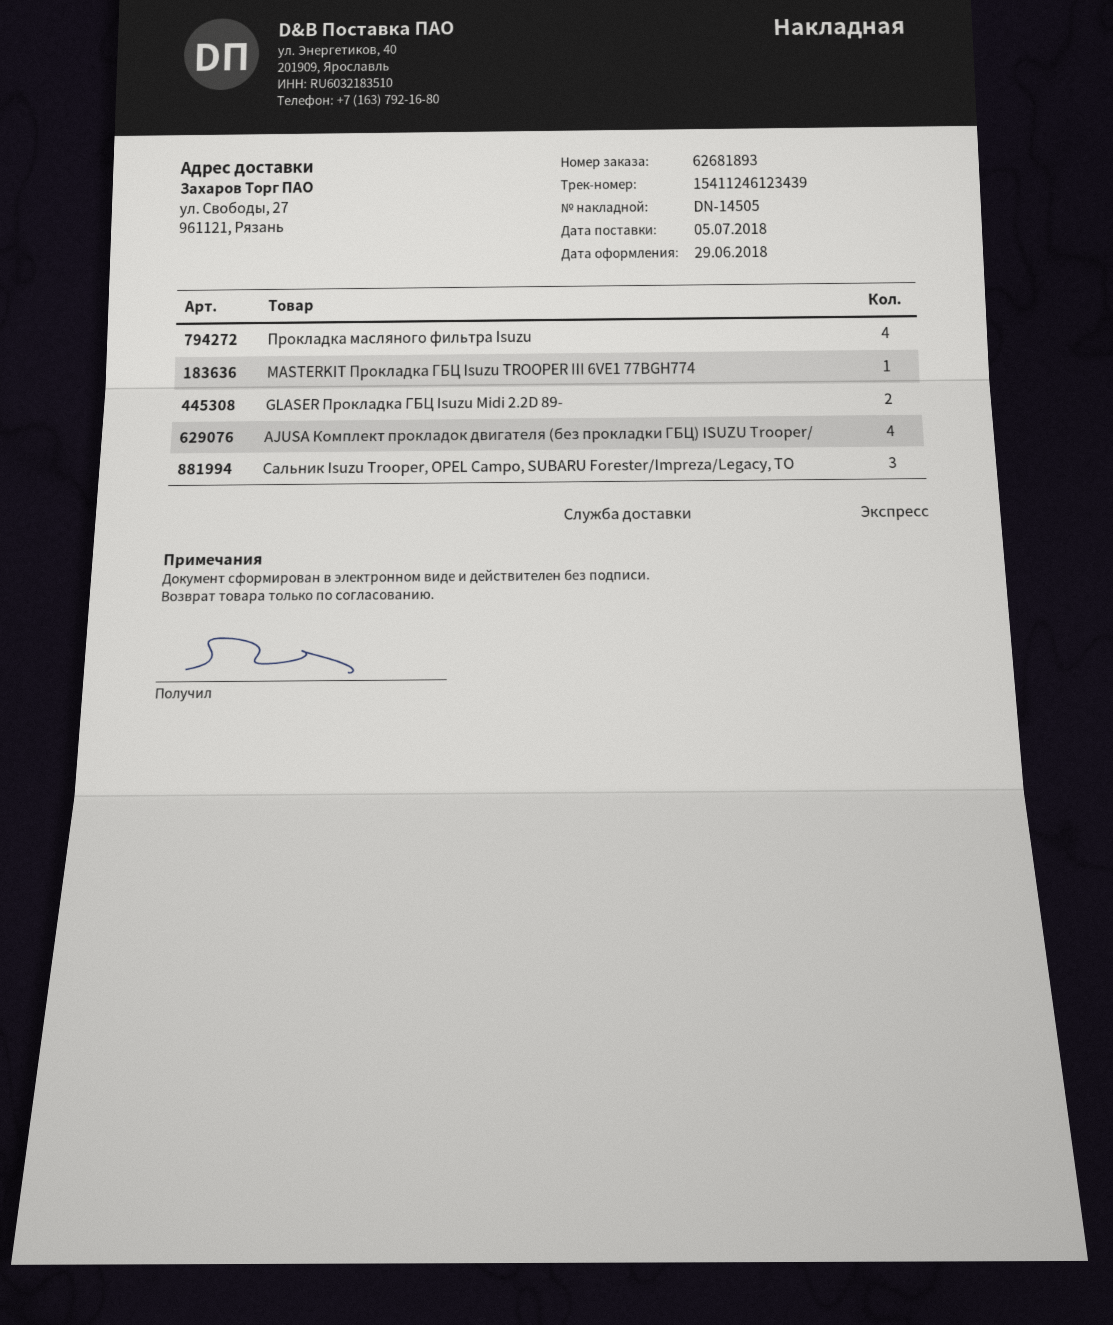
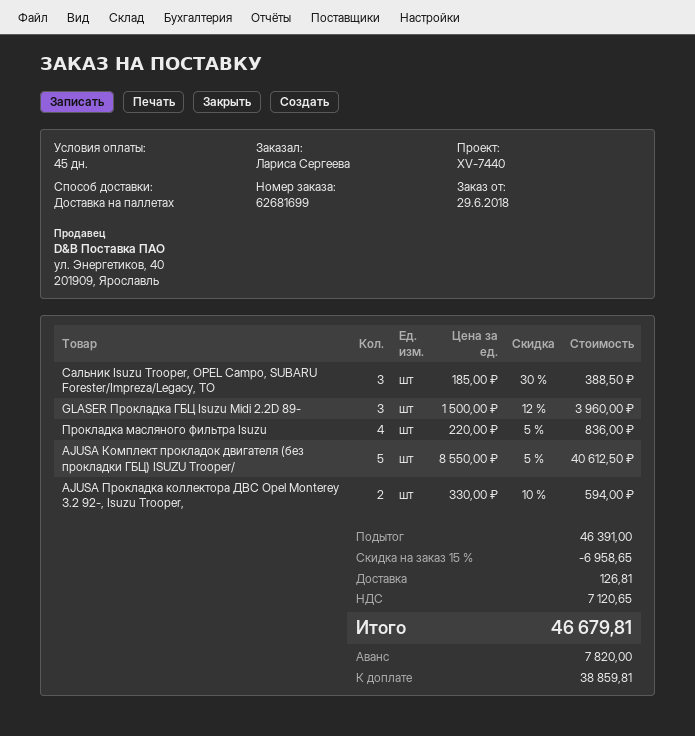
order number: 62681893 -> 62681699
shipping method: express -> pallet freight
MASTERKIT Прокладка ГБЦ Isuzu TROOPER III 6VE1 77BGH774: 1 -> none
GLASER Прокладка ГБЦ Isuzu Midi 2.2D 89-: 2 -> 3
AJUSA Комплект прокладок двигателя (без прокладки ГБЦ) ISUZU Trooper/: 4 -> 5
AJUSA Прокладка коллектора ДВС Opel Monterey 3.2 92-, Isuzu Trooper,: none -> 2

